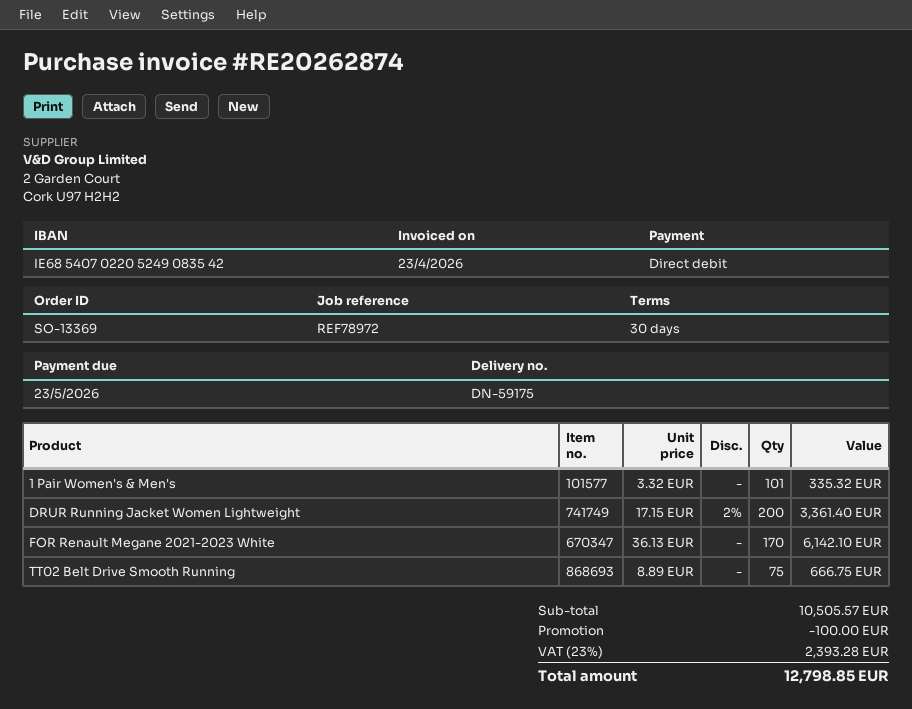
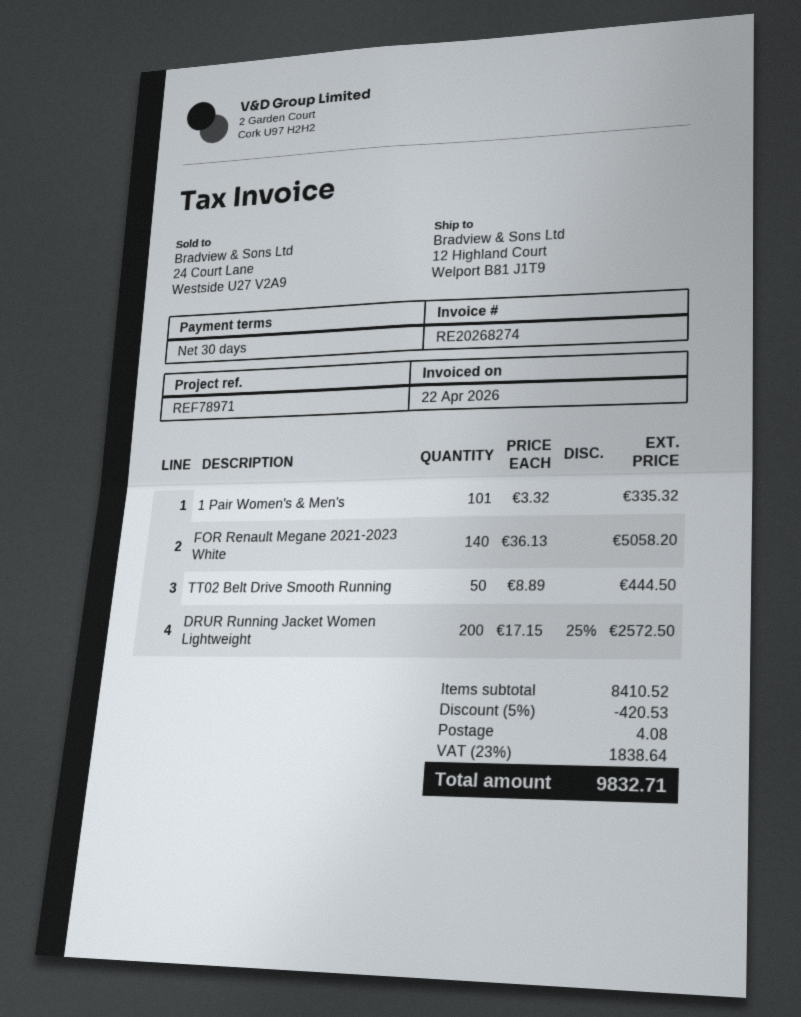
invoice number: RE20262874 -> RE20268274
invoice date: 2026-04-23 -> 2026-04-22
reference: REF78972 -> REF78971
DRUR Running Jacket Women Lightweight: 200 x 17.15 - 2% = 3361.40 -> 200 x 17.15 - 25% = 2572.50
FOR Renault Megane 2021-2023 White: 170 x 36.13 = 6142.10 -> 140 x 36.13 = 5058.20
TT02 Belt Drive Smooth Running: 75 x 8.89 = 666.75 -> 50 x 8.89 = 444.50
subtotal: 10505.57 -> 8410.52
discount: 100.00 -> 420.53
shipping: none -> 4.08
tax: 23% = 2393.28 -> 23% = 1838.64
total: 12798.85 -> 9832.71

